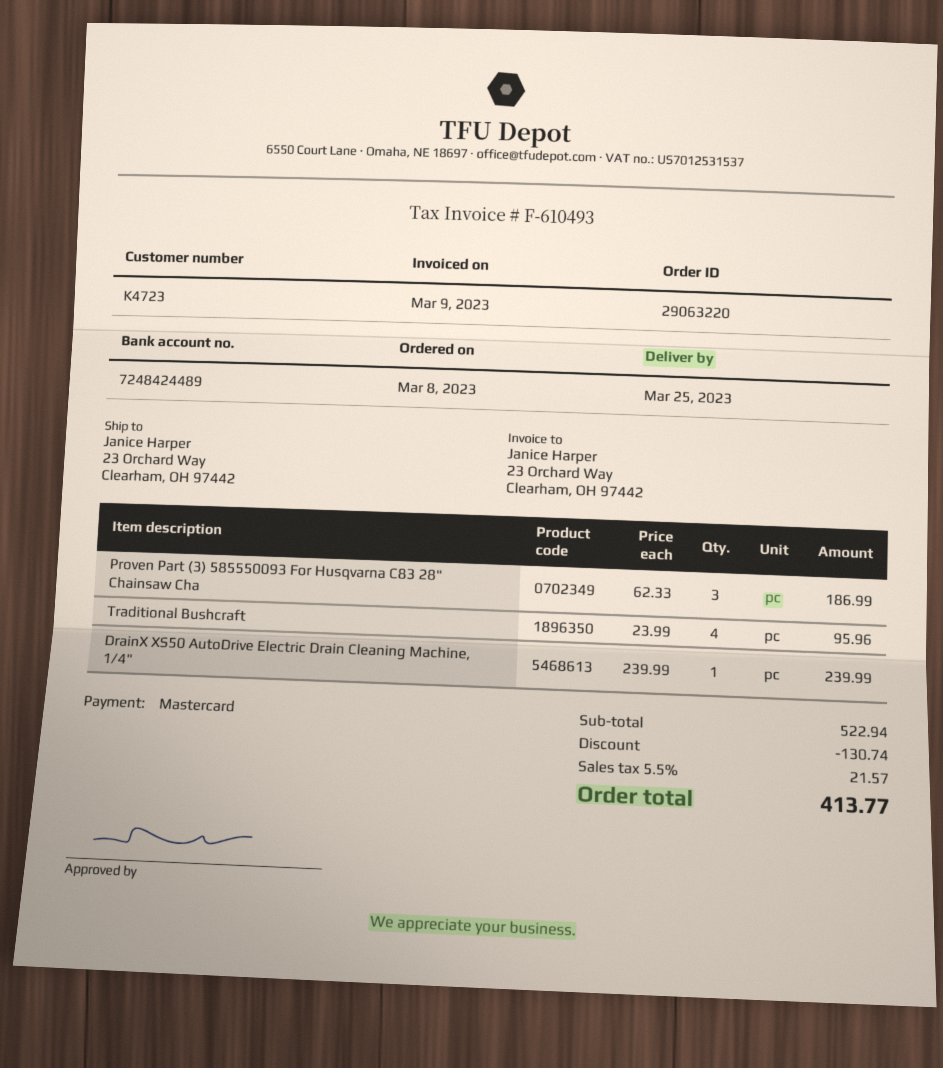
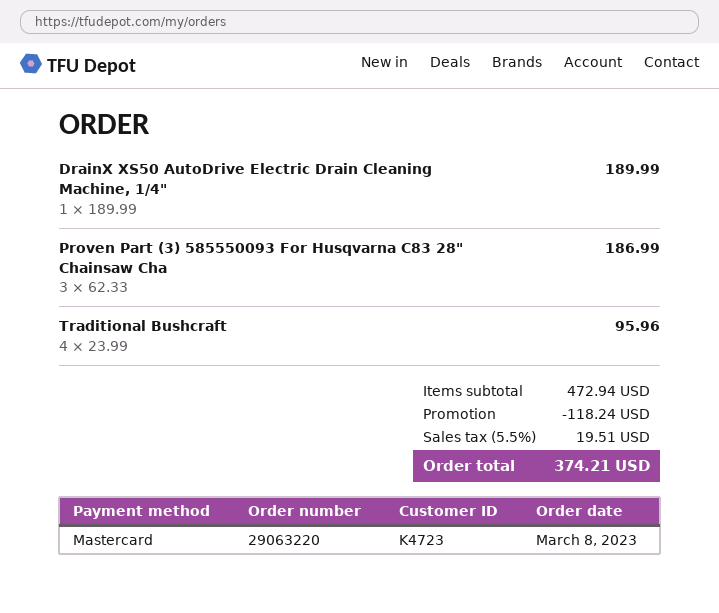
DrainX XS50 AutoDrive Electric Drain Cleaning Machine, 1/4": 1 x 239.99 = 239.99 -> 1 x 189.99 = 189.99
subtotal: 522.94 -> 472.94
discount: 130.74 -> 118.24
tax: 5.5% = 21.57 -> 5.5% = 19.51
total: 413.77 -> 374.21

